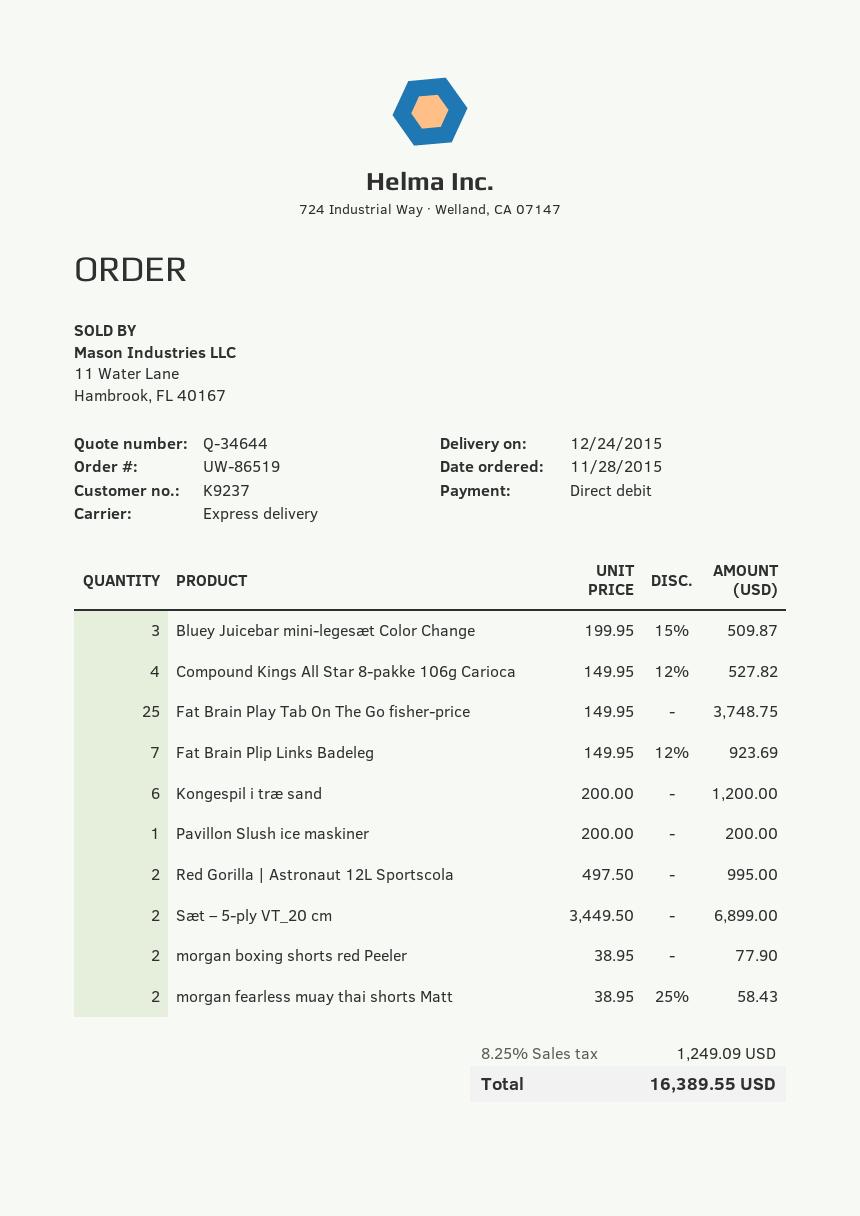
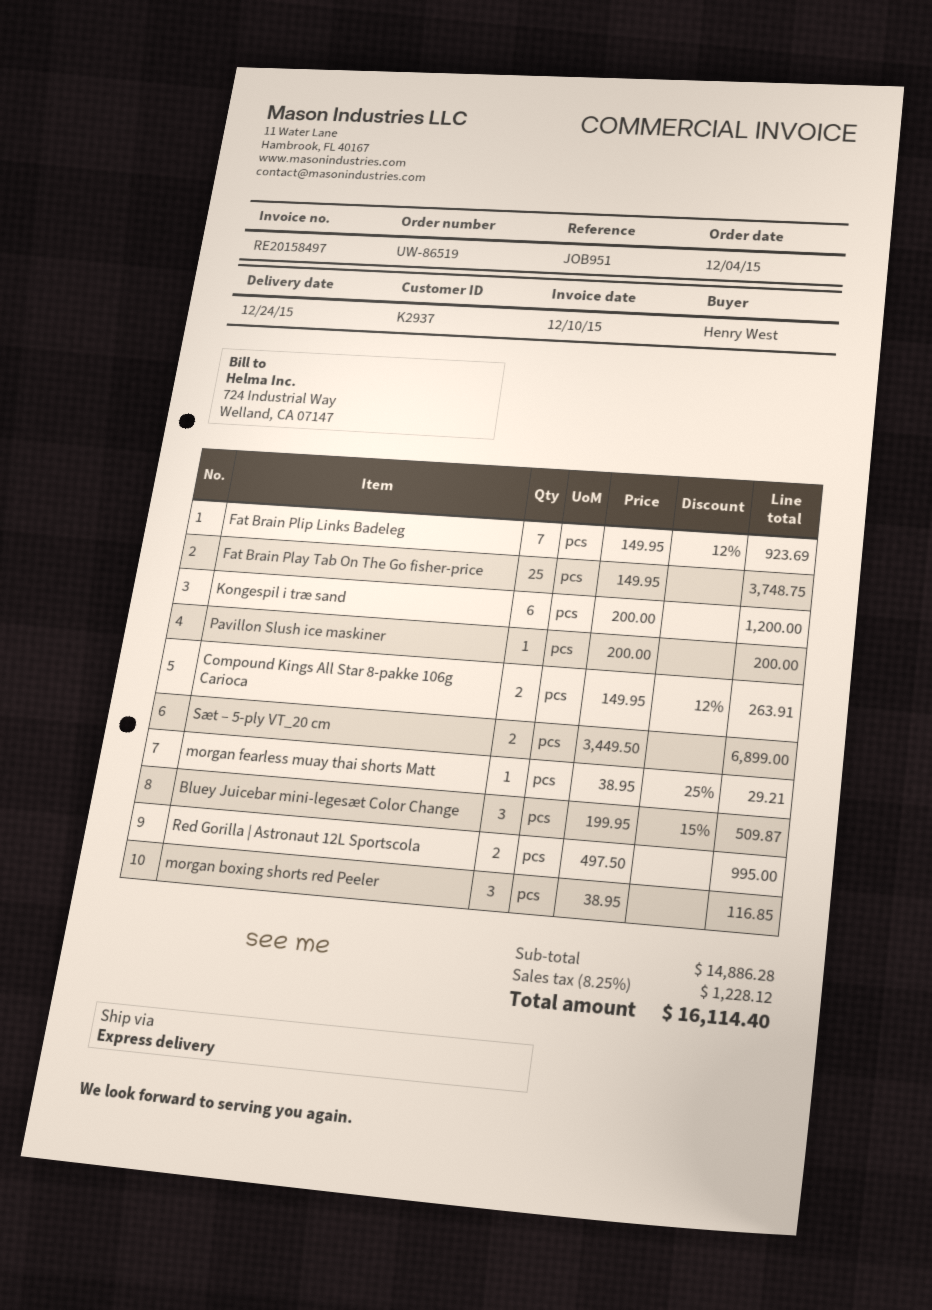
order date: 2015-11-28 -> 2015-12-04
customer number: K9237 -> K2937
Compound Kings All Star 8-pakke 106g Carioca: 4 x 149.95 - 12% = 527.82 -> 2 x 149.95 - 12% = 263.91
morgan boxing shorts red Peeler: 2 x 38.95 = 77.90 -> 3 x 38.95 = 116.85
morgan fearless muay thai shorts Matt: 2 x 38.95 - 25% = 58.43 -> 1 x 38.95 - 25% = 29.21
tax: 8.25% = 1249.09 -> 8.25% = 1228.12
total: 16389.55 -> 16114.40

